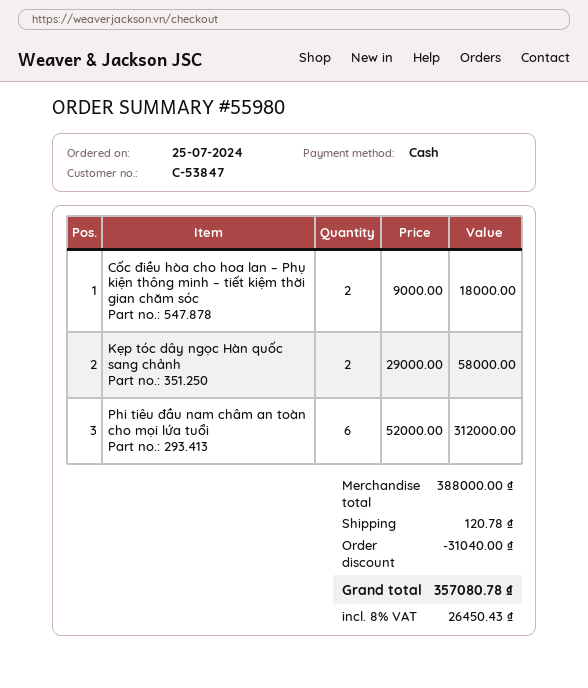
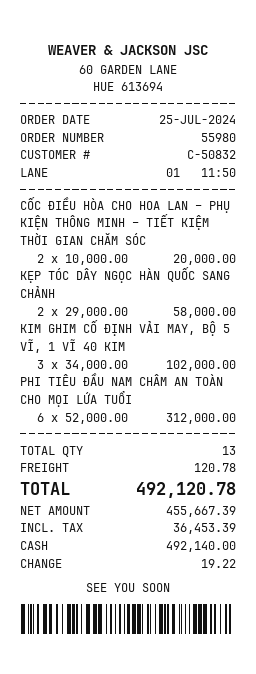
customer number: C-53847 -> C-50832
Cốc điều hòa cho hoa lan – Phụ kiện thông minh – tiết kiệm thời gian chăm sóc: 2 x 9000.00 = 18000.00 -> 2 x 10000.00 = 20000.00
KIM GHIM CỐ ĐỊNH VẢI MAY, BỘ 5 VĨ, 1 VĨ 40 KIM: none -> 3 x 34000.00 = 102000.00
discount: 31040.00 -> none
tax: 26450.43 -> 36453.39
total: 357080.78 -> 492120.78

